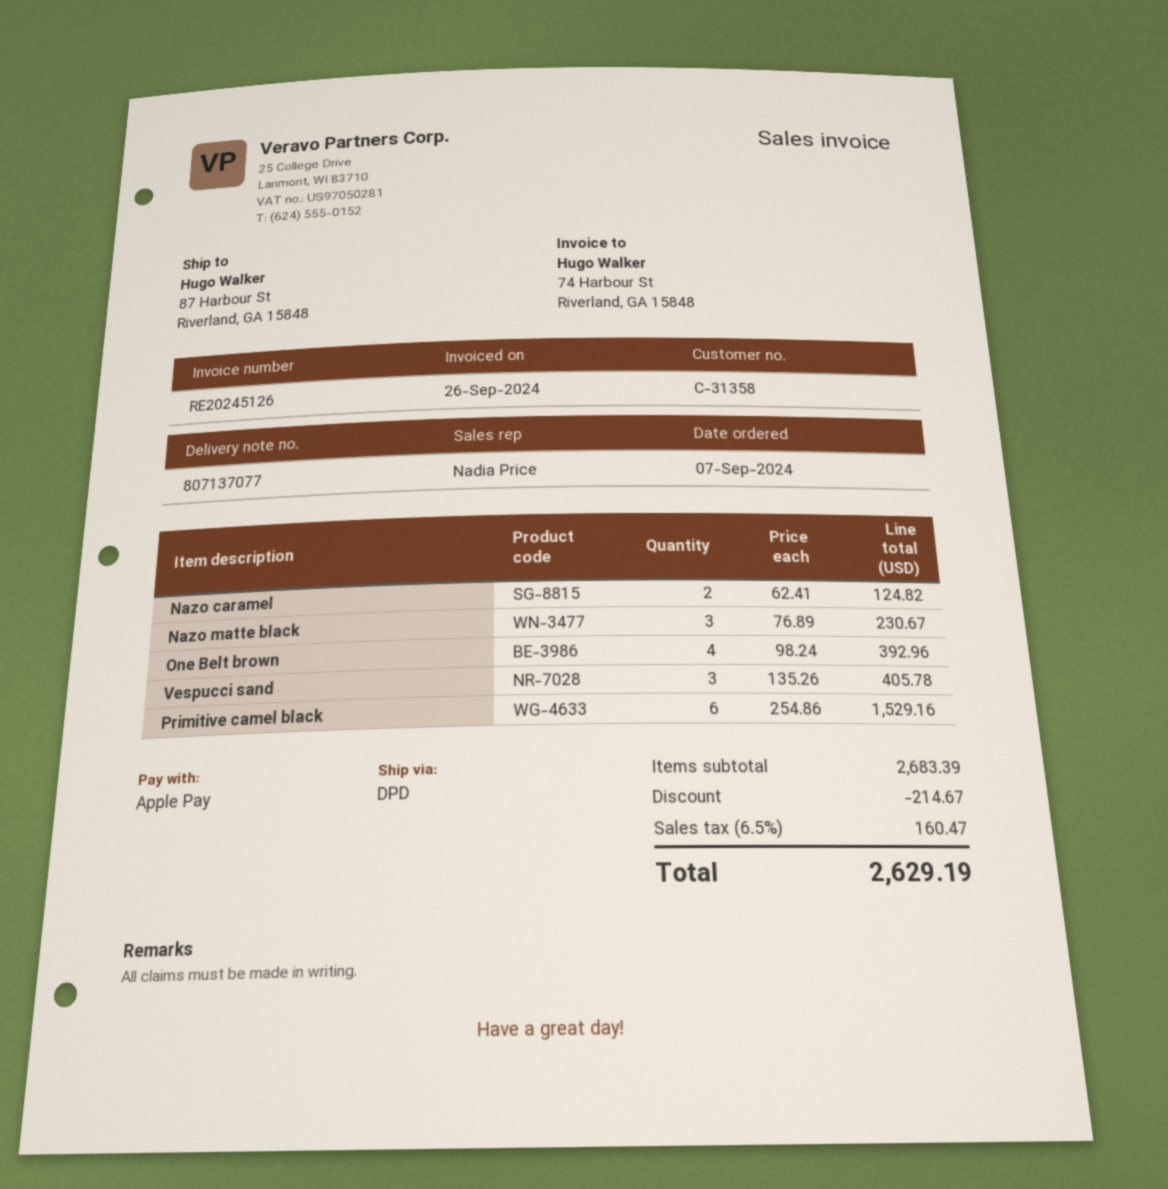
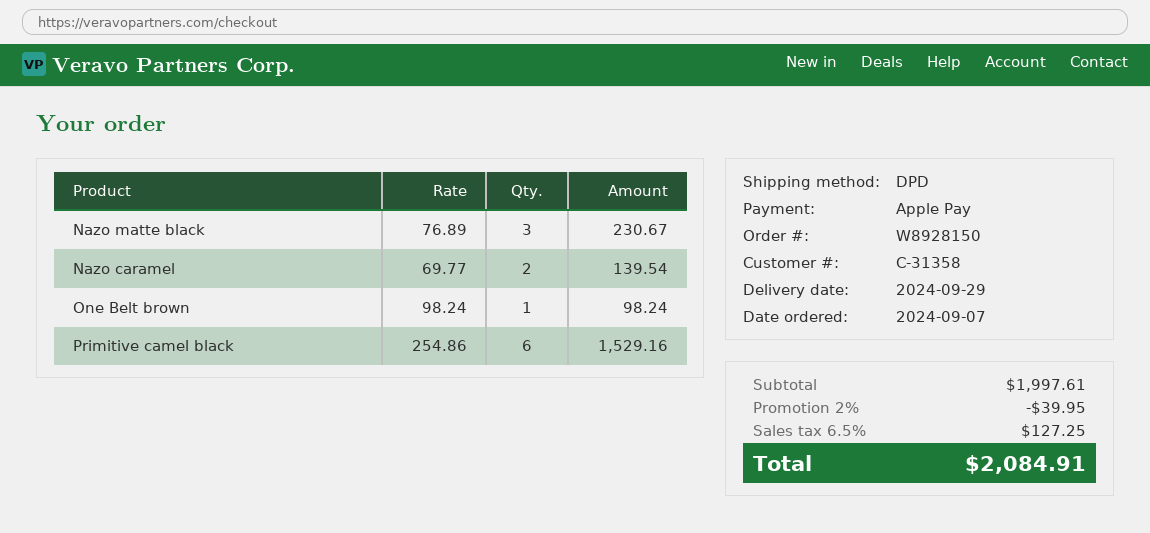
Nazo caramel: 2 x 62.41 = 124.82 -> 2 x 69.77 = 139.54
One Belt brown: 4 x 98.24 = 392.96 -> 1 x 98.24 = 98.24
Vespucci sand: 3 x 135.26 = 405.78 -> none
subtotal: 2683.39 -> 1997.61
discount: 214.67 -> 39.95
tax: 6.5% = 160.47 -> 6.5% = 127.25
total: 2629.19 -> 2084.91

